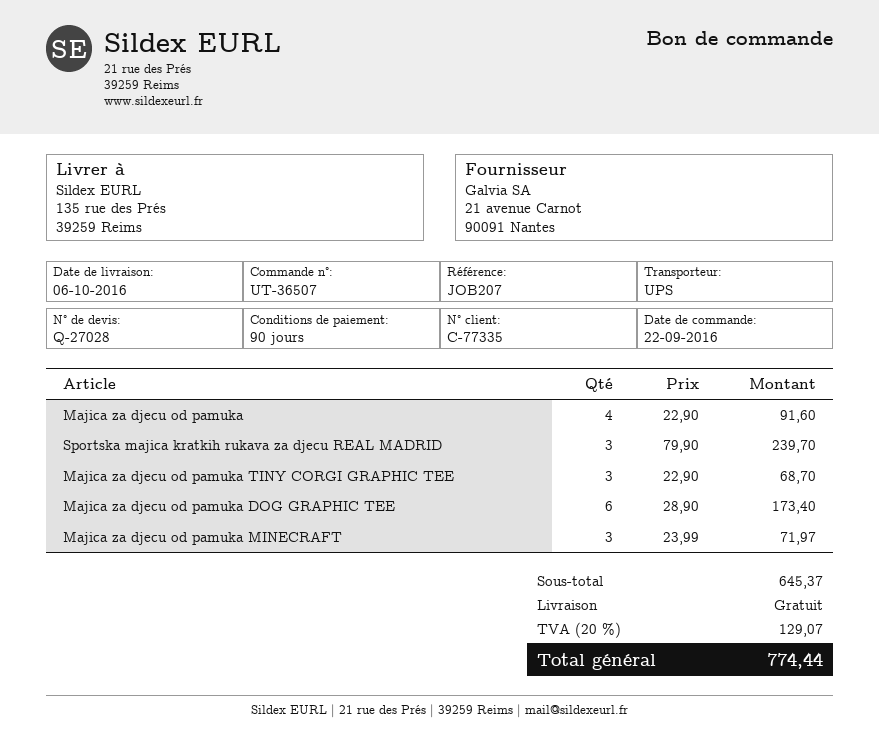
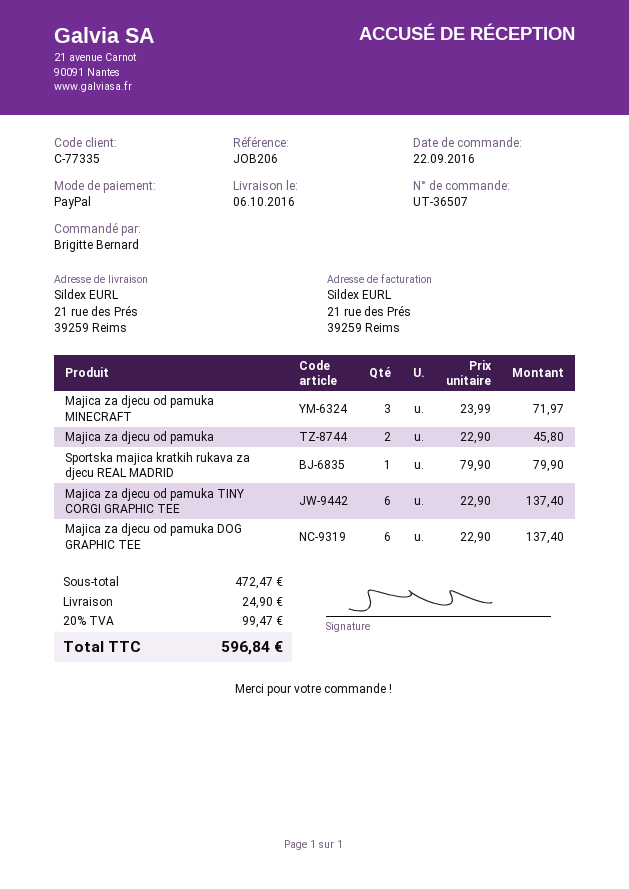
reference: JOB207 -> JOB206
ship to: 135 rue des Prés, 39259 Reims -> 21 rue des Prés, 39259 Reims
Majica za djecu od pamuka: 4 x 22.90 = 91.60 -> 2 x 22.90 = 45.80
Sportska majica kratkih rukava za djecu REAL MADRID: 3 x 79.90 = 239.70 -> 1 x 79.90 = 79.90
Majica za djecu od pamuka TINY CORGI GRAPHIC TEE: 3 x 22.90 = 68.70 -> 6 x 22.90 = 137.40
Majica za djecu od pamuka DOG GRAPHIC TEE: 6 x 28.90 = 173.40 -> 6 x 22.90 = 137.40
subtotal: 645.37 -> 472.47
shipping: 0.00 -> 24.90
tax: 20% = 129.07 -> 20% = 99.47
total: 774.44 -> 596.84

